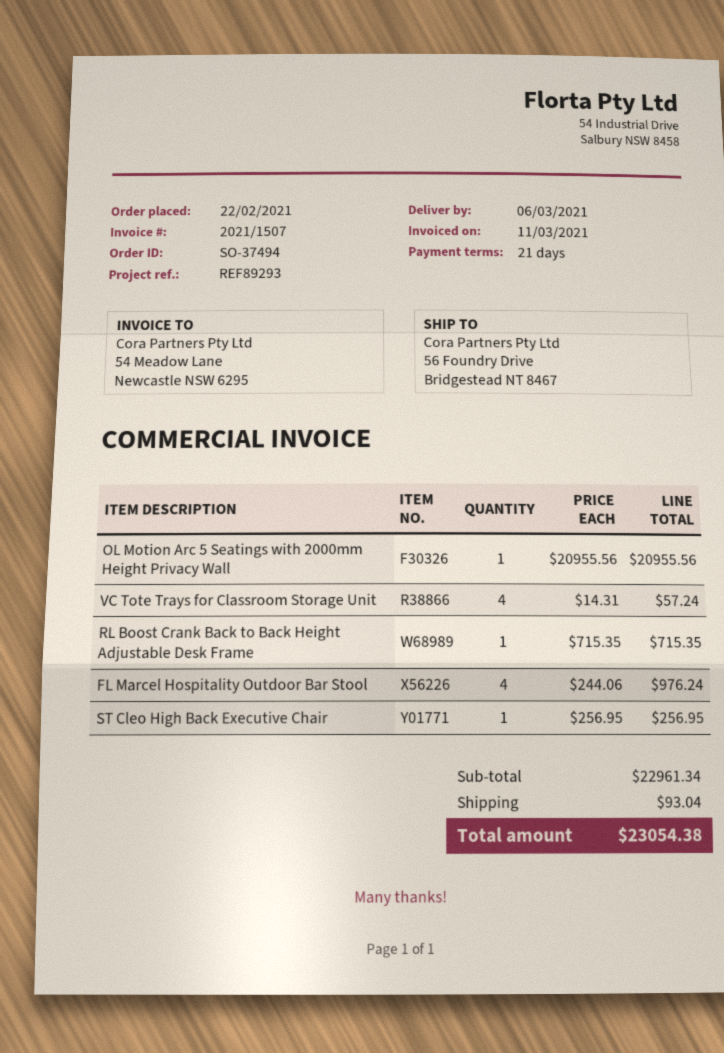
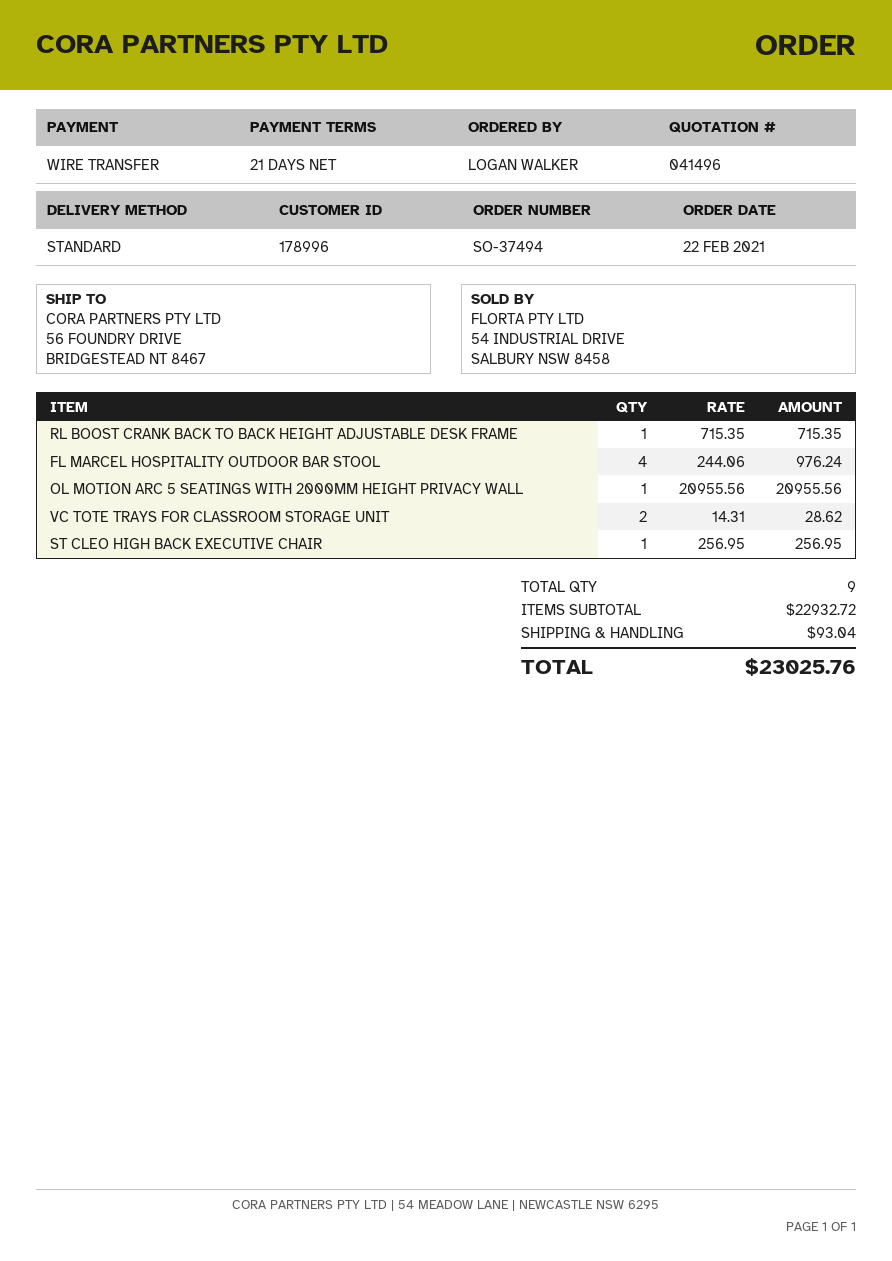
VC Tote Trays for Classroom Storage Unit: 4 x 14.31 = 57.24 -> 2 x 14.31 = 28.62
subtotal: 22961.34 -> 22932.72
total: 23054.38 -> 23025.76

